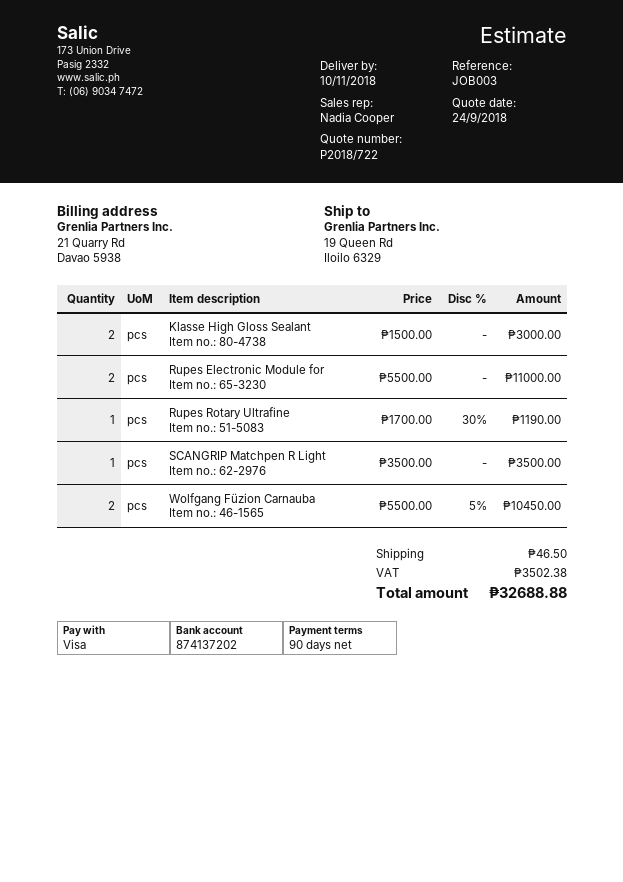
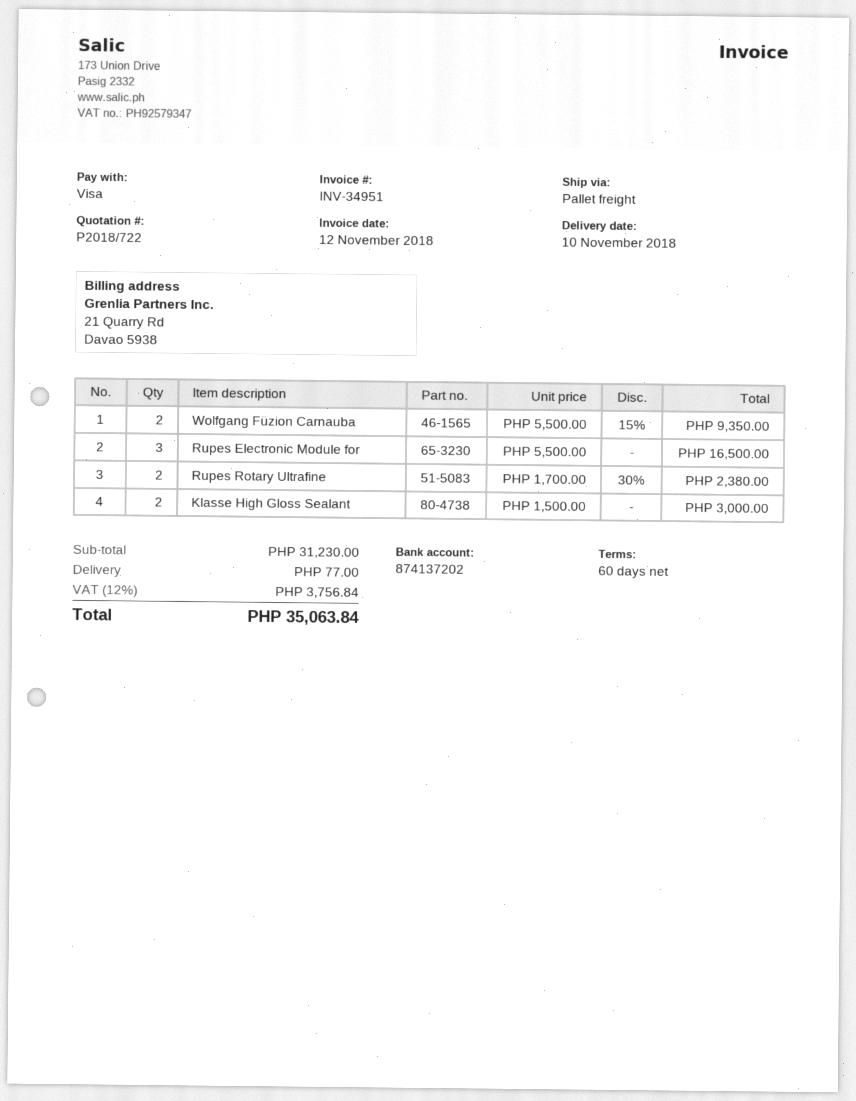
payment terms: 90 days -> 60 days
Rupes Electronic Module for: 2 x 5500.00 = 11000.00 -> 3 x 5500.00 = 16500.00
Rupes Rotary Ultrafine: 1 x 1700.00 - 30% = 1190.00 -> 2 x 1700.00 - 30% = 2380.00
SCANGRIP Matchpen R Light: 1 x 3500.00 = 3500.00 -> none
Wolfgang Füzion Carnauba: 2 x 5500.00 - 5% = 10450.00 -> 2 x 5500.00 - 15% = 9350.00
shipping: 46.50 -> 77.00
tax: 3502.38 -> 3756.84
total: 32688.88 -> 35063.84

